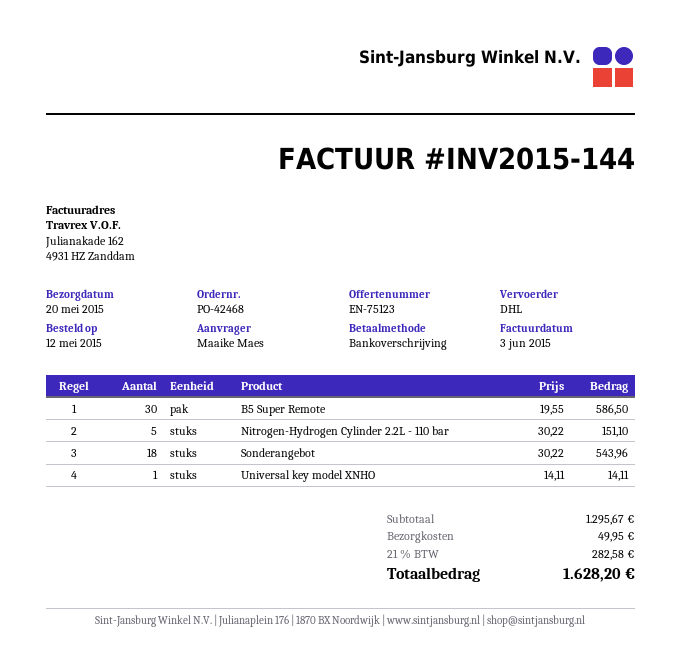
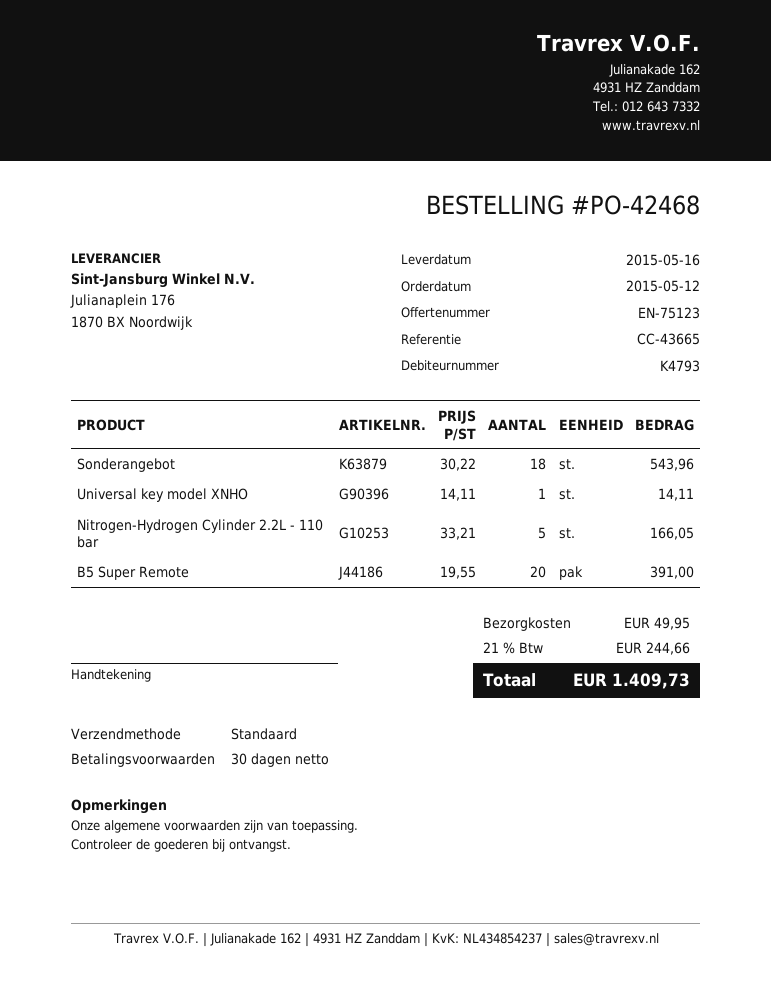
delivery date: 2015-05-20 -> 2015-05-16
shipping method: DHL -> standard
B5 Super Remote: 30 x 19.55 = 586.50 -> 20 x 19.55 = 391.00
Nitrogen-Hydrogen Cylinder 2.2L - 110 bar: 5 x 30.22 = 151.10 -> 5 x 33.21 = 166.05
tax: 21% = 282.58 -> 21% = 244.66
total: 1628.20 -> 1409.73

